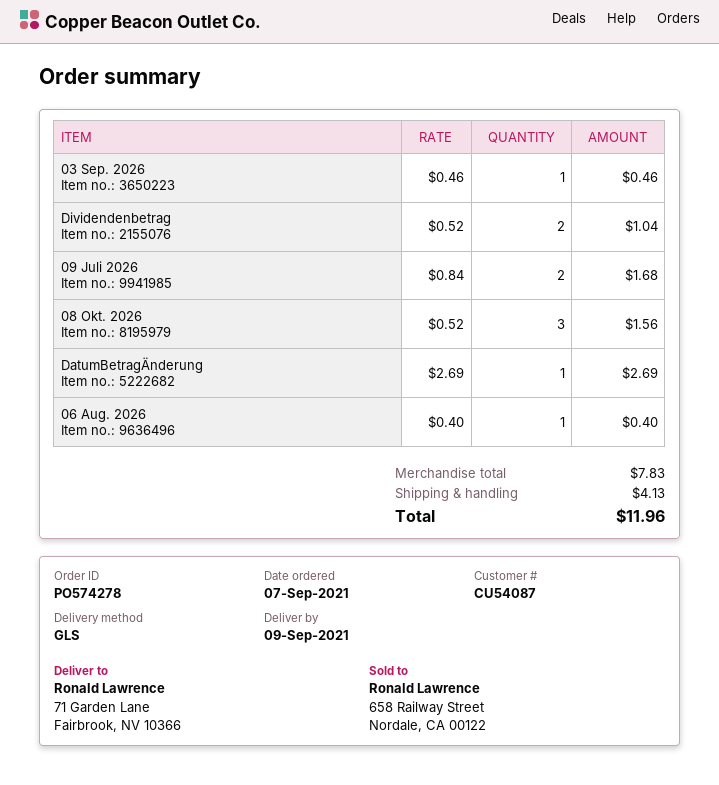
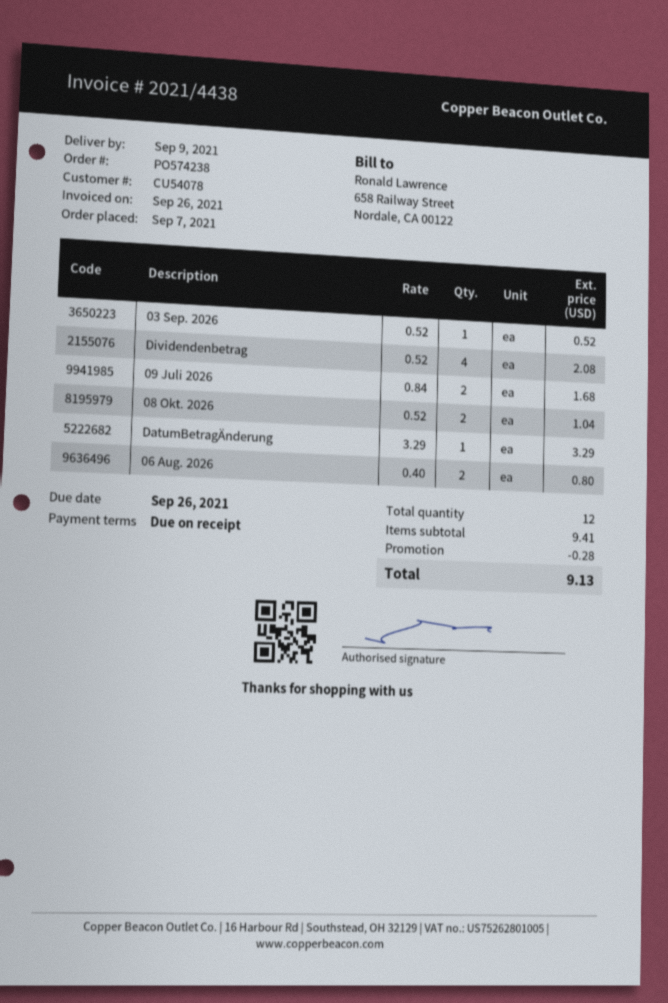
order number: PO574278 -> PO574238
customer number: CU54087 -> CU54078
03 Sep. 2026: 1 x 0.46 = 0.46 -> 1 x 0.52 = 0.52
Dividendenbetrag: 2 x 0.52 = 1.04 -> 4 x 0.52 = 2.08
08 Okt. 2026: 3 x 0.52 = 1.56 -> 2 x 0.52 = 1.04
DatumBetragÄnderung: 1 x 2.69 = 2.69 -> 1 x 3.29 = 3.29
06 Aug. 2026: 1 x 0.40 = 0.40 -> 2 x 0.40 = 0.80
subtotal: 7.83 -> 9.41
discount: none -> 0.28
shipping: 4.13 -> none
total: 11.96 -> 9.13

